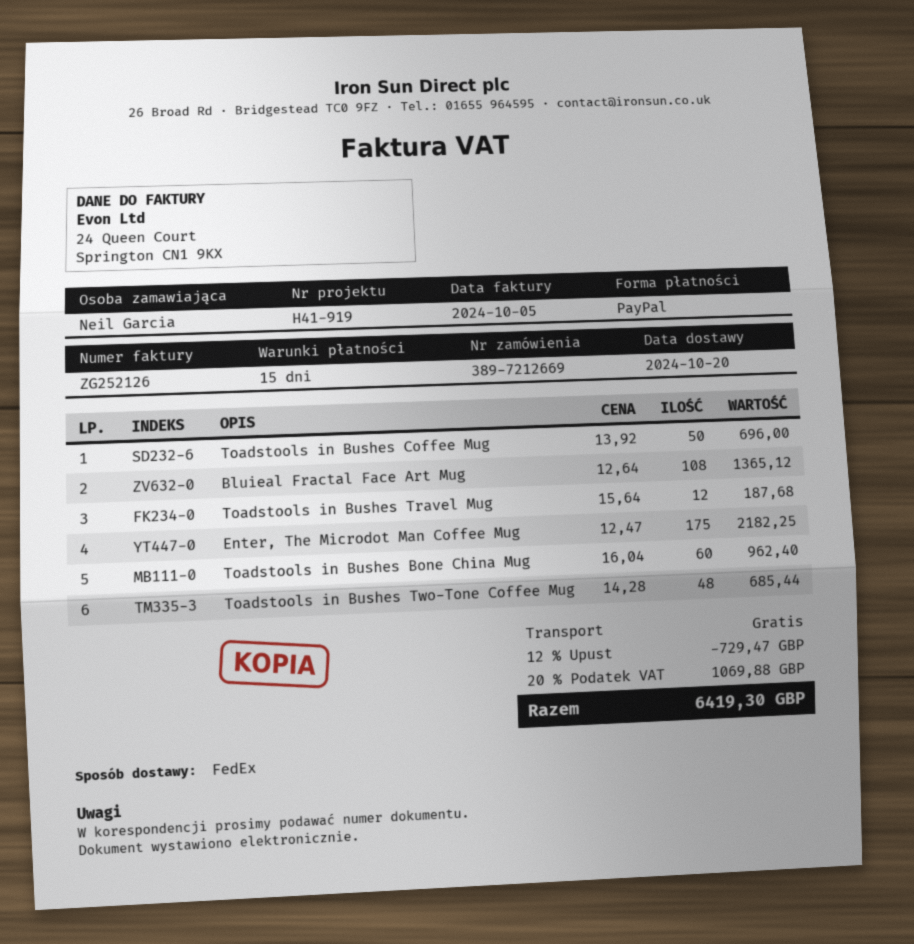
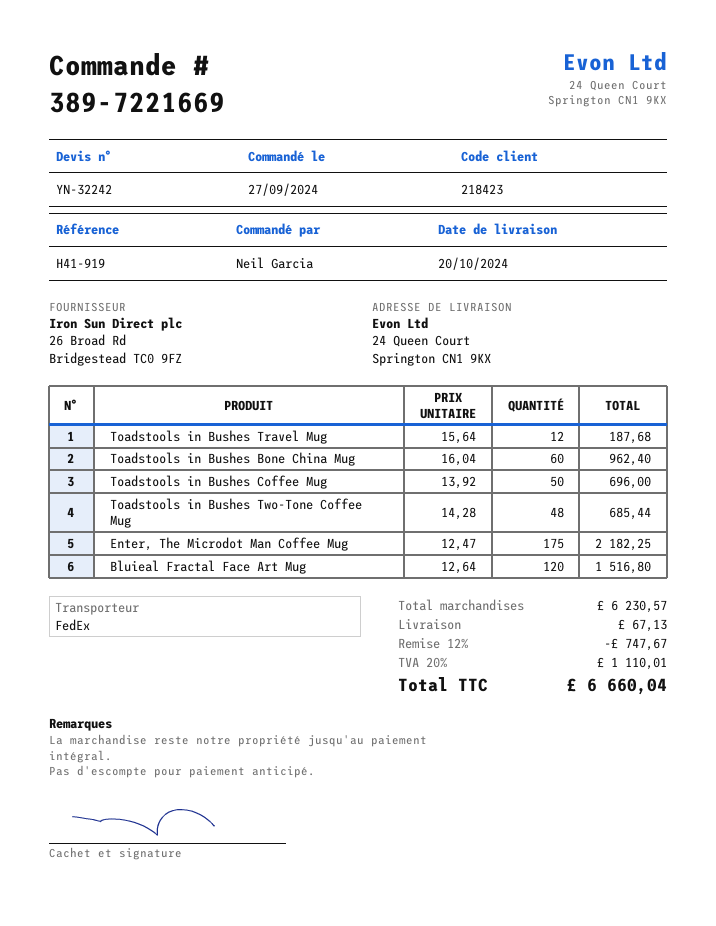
order number: 389-7212669 -> 389-7221669
Bluieal Fractal Face Art Mug: 108 x 12.64 = 1365.12 -> 120 x 12.64 = 1516.80
discount: 12% = 729.47 -> 12% = 747.67
shipping: 0.00 -> 67.13
tax: 20% = 1069.88 -> 20% = 1110.01
total: 6419.30 -> 6660.04

